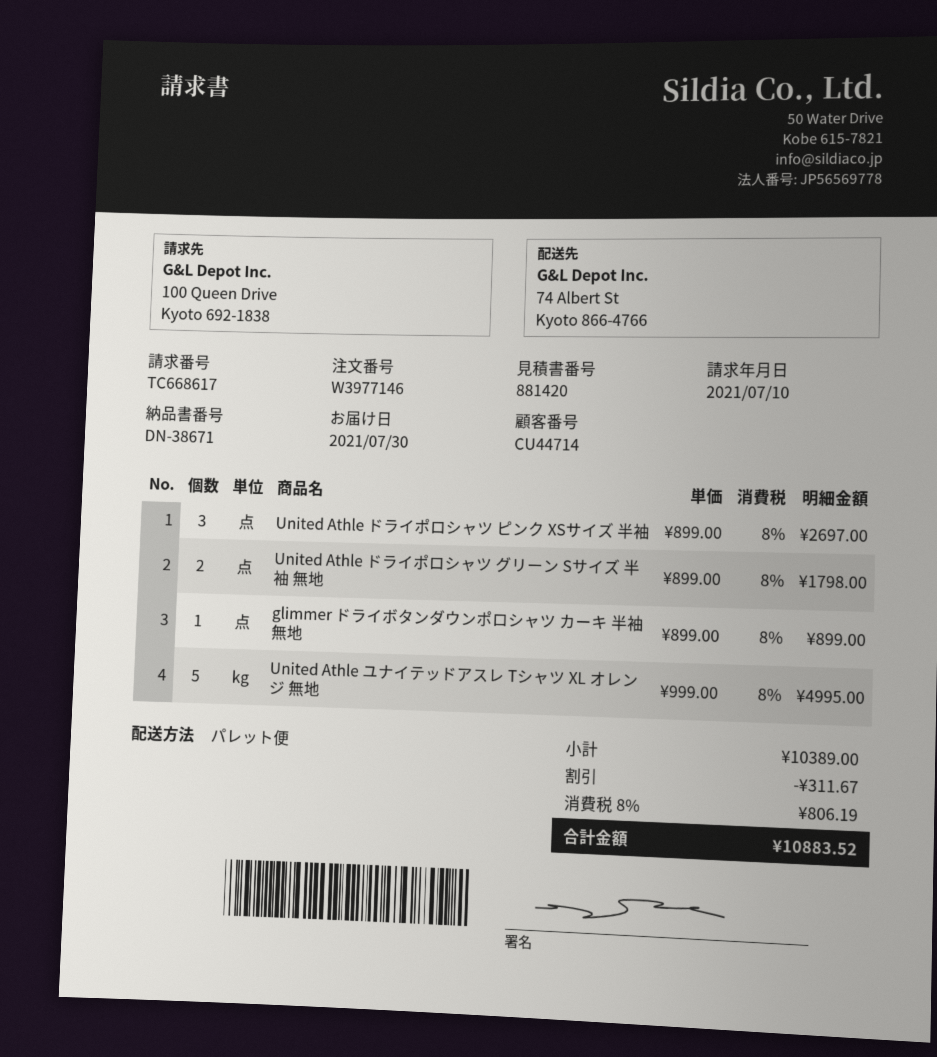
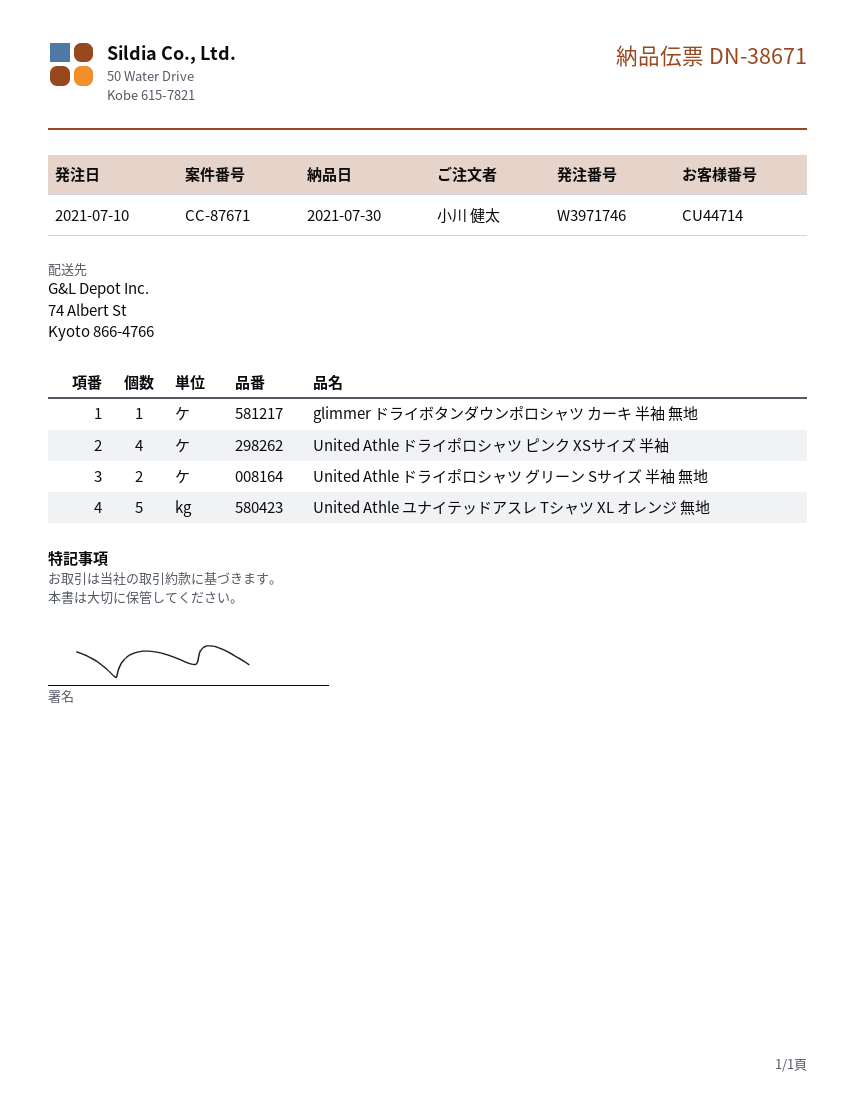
order number: W3977146 -> W3971746
United Athle ドライポロシャツ ピンク XSサイズ 半袖: 3 -> 4

